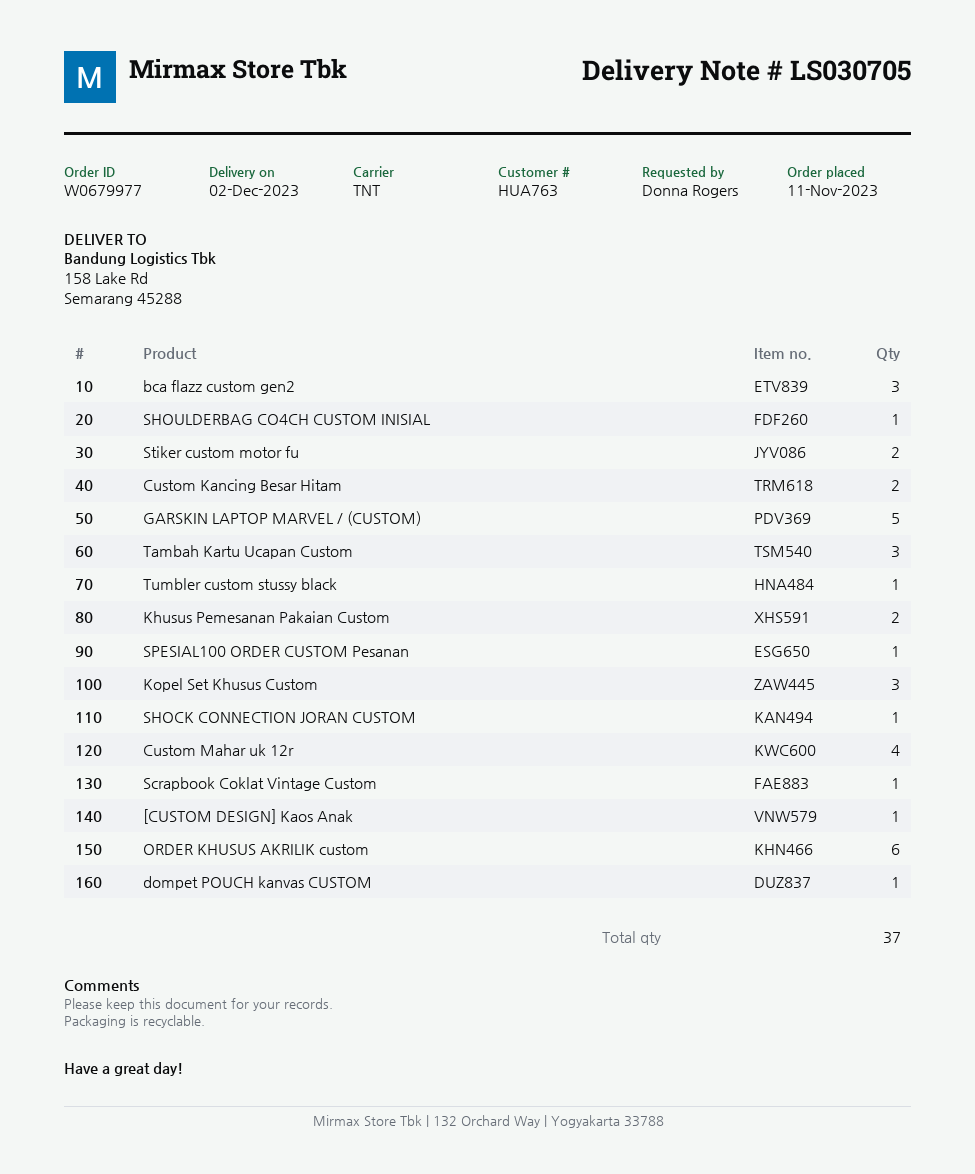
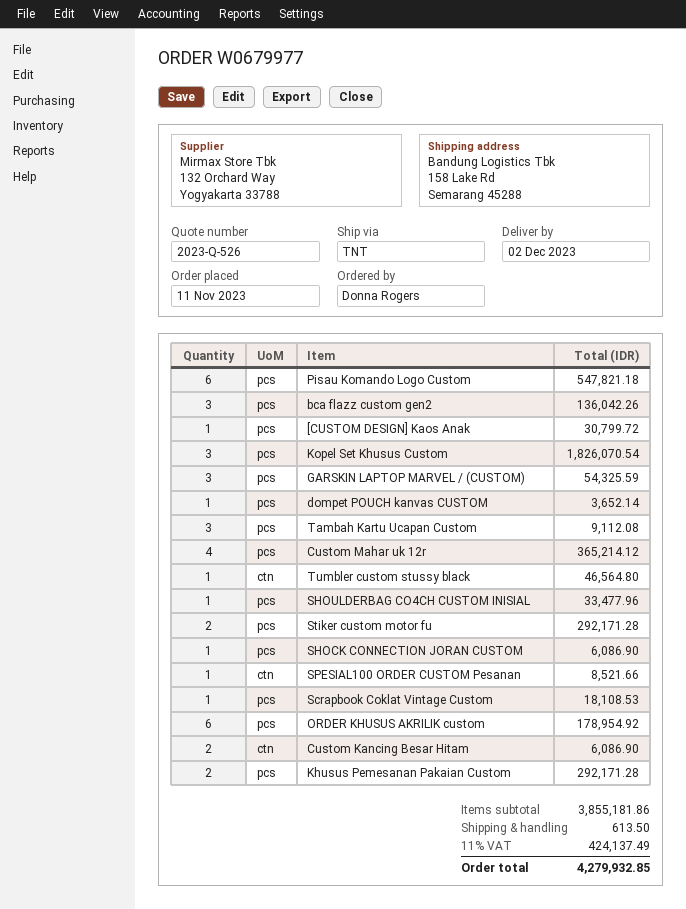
GARSKIN LAPTOP MARVEL / (CUSTOM): 5 -> 3
Pisau Komando Logo Custom: none -> 6

